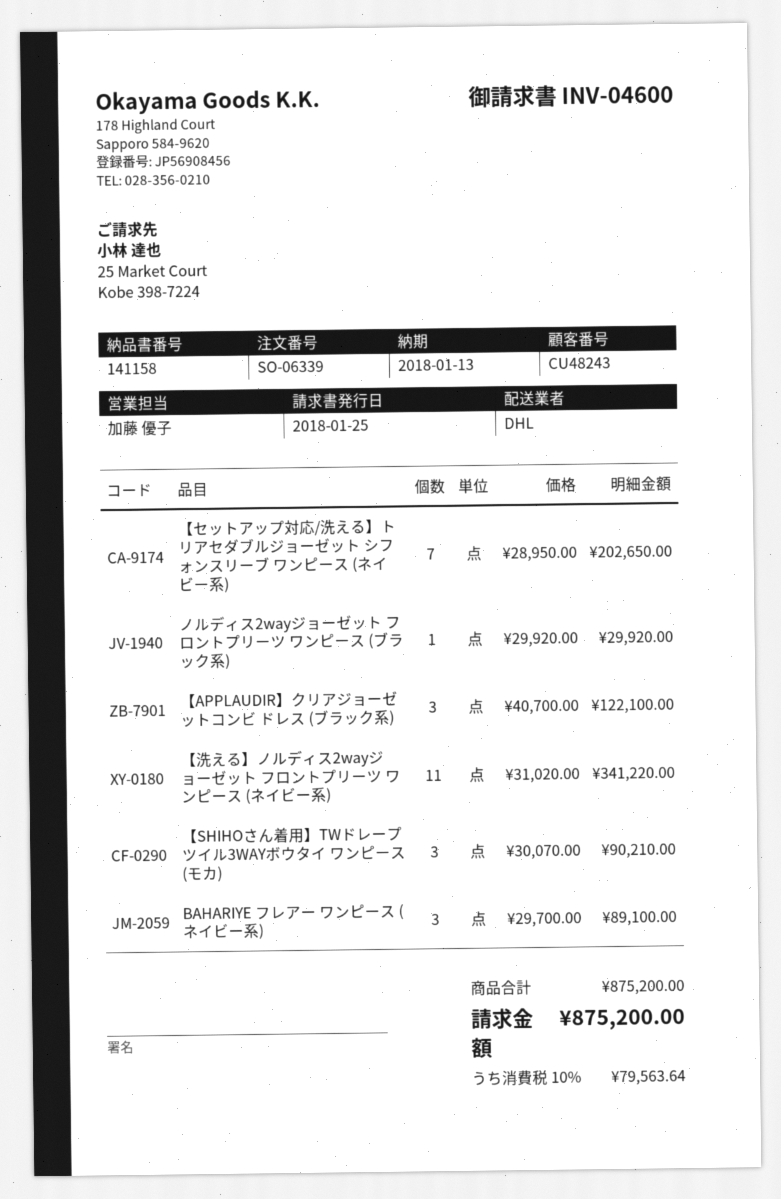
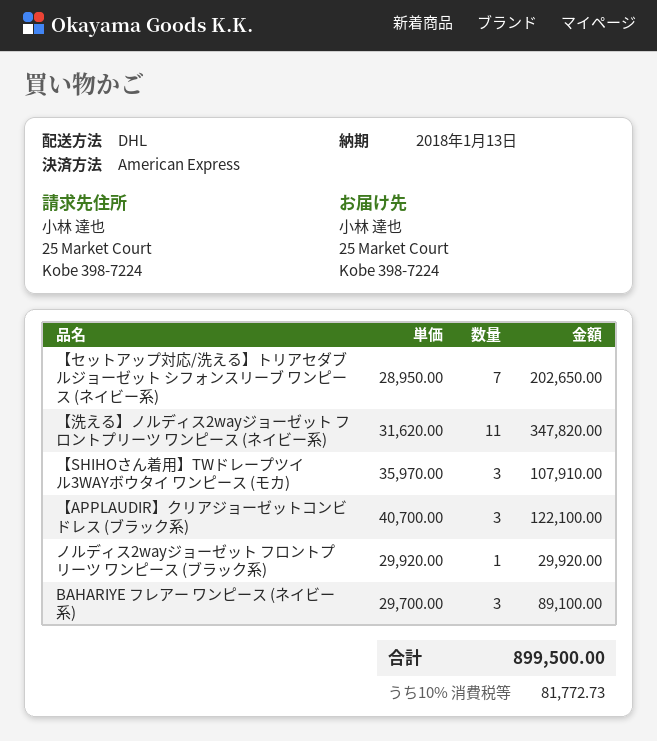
【洗える】ノルディス2wayジョーゼット フロントプリーツ ワンピース (ネイビー系): 11 x 31020.00 = 341220.00 -> 11 x 31620.00 = 347820.00
【SHIHOさん着用】TWドレープツイル3WAYボウタイ ワンピース (モカ): 3 x 30070.00 = 90210.00 -> 3 x 35970.00 = 107910.00
tax: 10% = 79563.64 -> 10% = 81772.73
total: 875200.00 -> 899500.00

